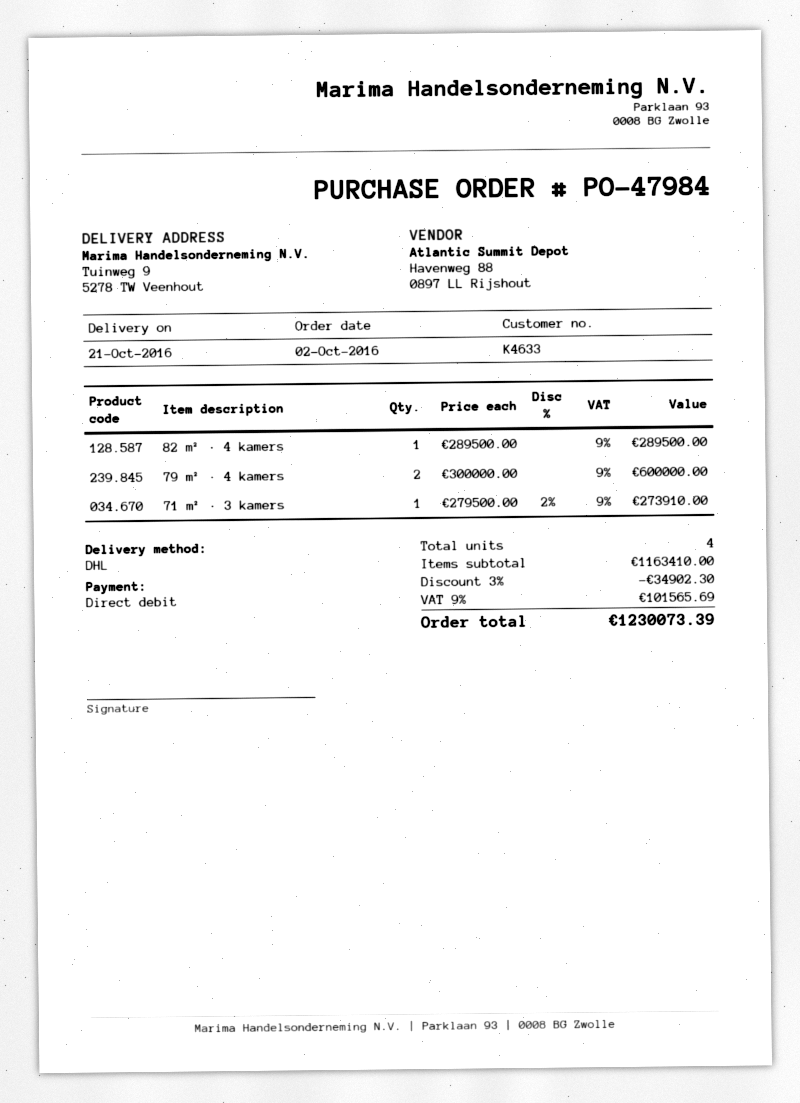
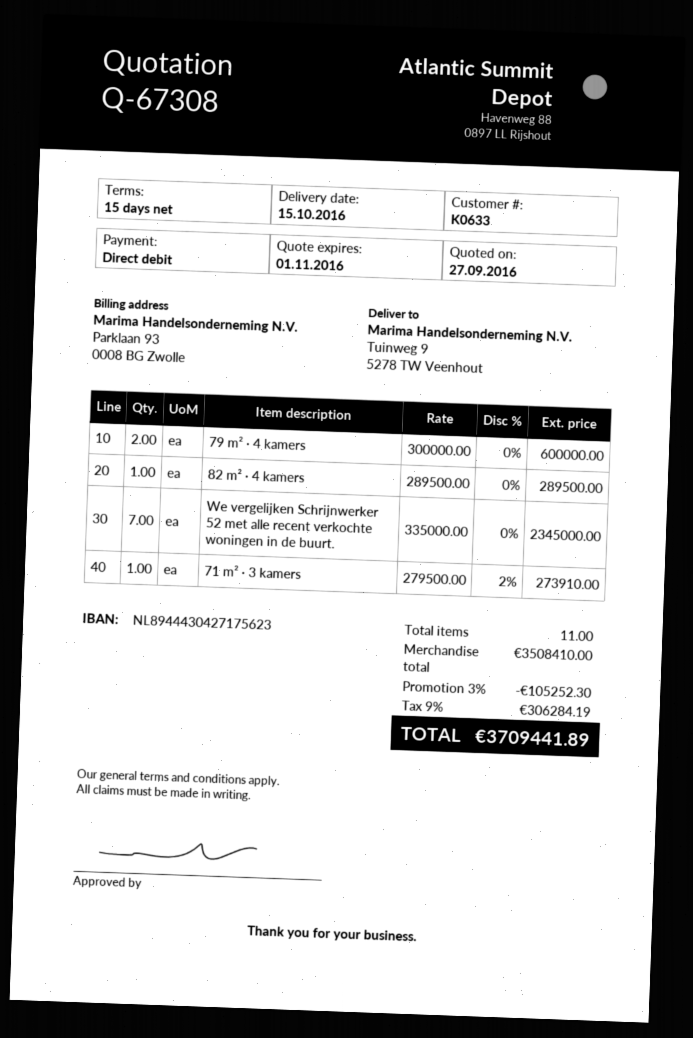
delivery date: 2016-10-21 -> 2016-10-15
customer number: K4633 -> K0633
We vergelijken Schrijnwerker 52 met alle recent verkochte woningen in de buurt.: none -> 7 x 335000.00 = 2345000.00
total quantity: 4 -> 11
subtotal: 1163410.00 -> 3508410.00
discount: 3% = 34902.30 -> 3% = 105252.30
tax: 9% = 101565.69 -> 9% = 306284.19
total: 1230073.39 -> 3709441.89

